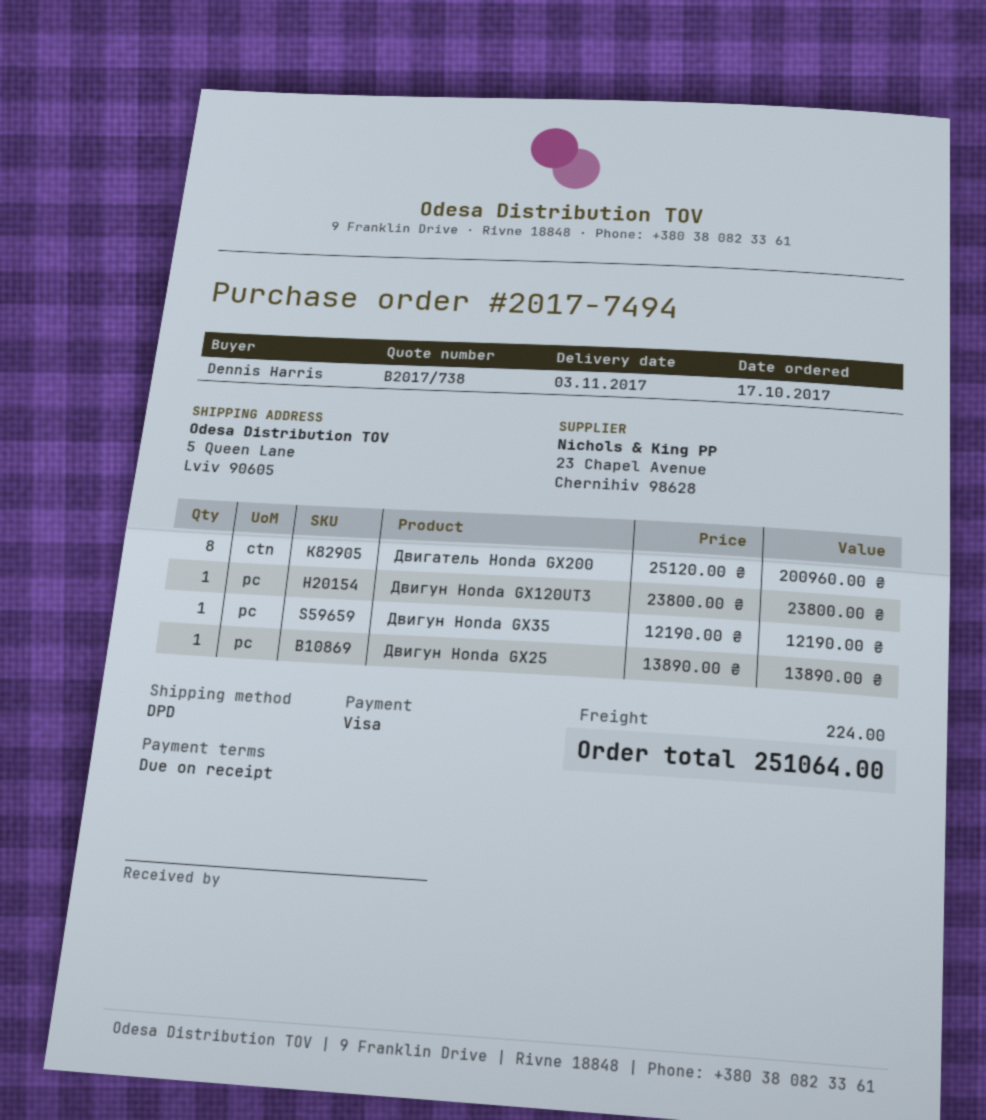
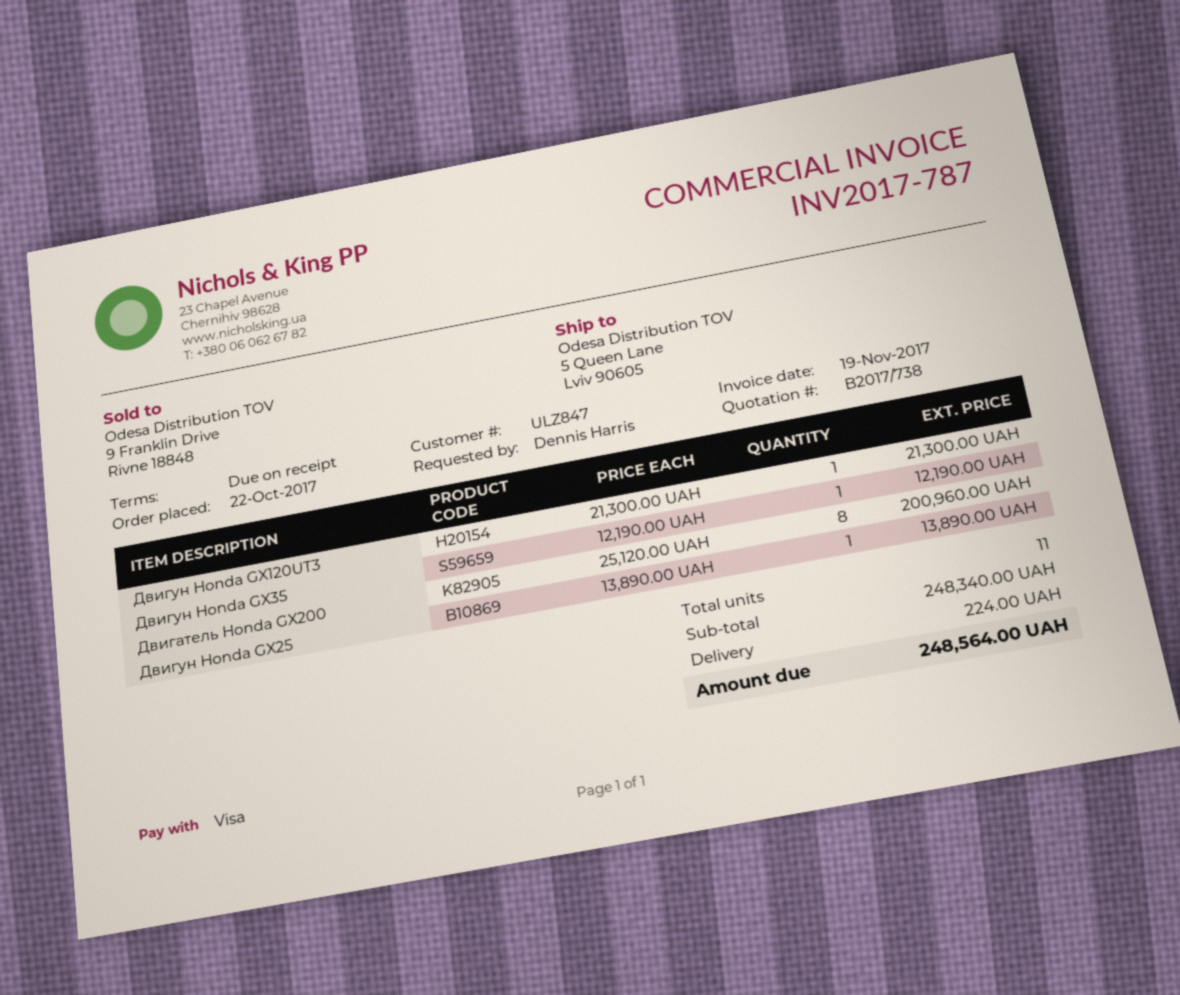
order date: 2017-10-17 -> 2017-10-22
Двигун Honda GX120UT3: 1 x 23800.00 = 23800.00 -> 1 x 21300.00 = 21300.00
total: 251064.00 -> 248564.00

